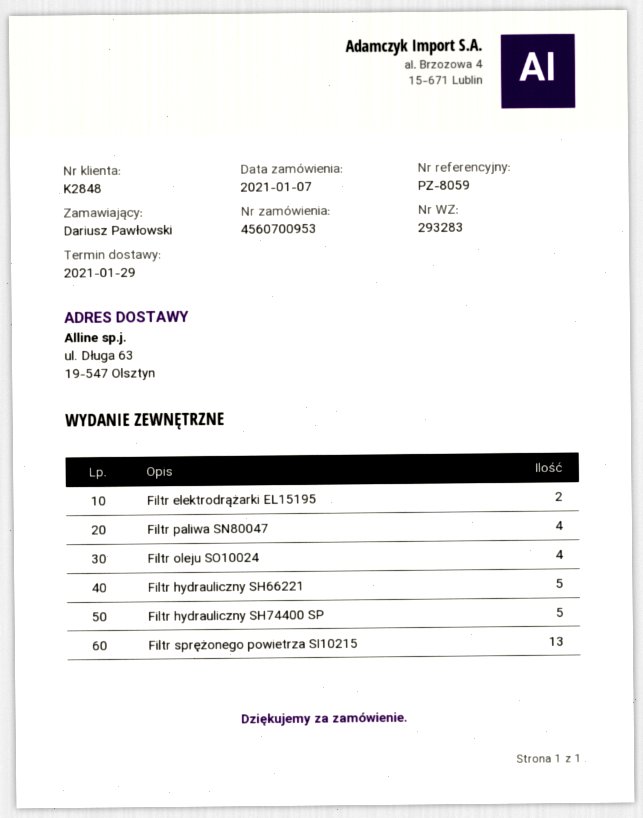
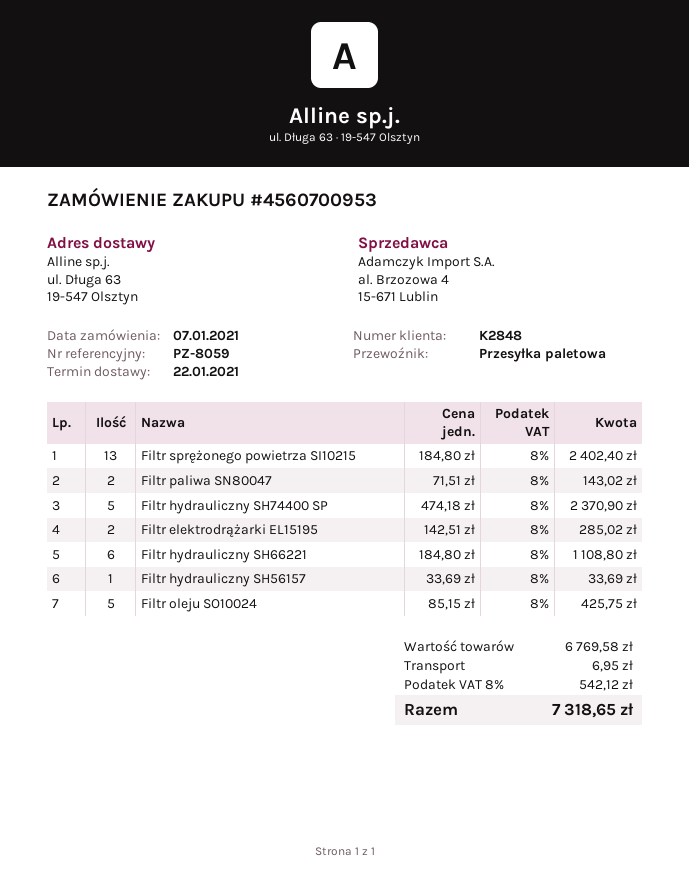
delivery date: 2021-01-29 -> 2021-01-22
Filtr paliwa SN80047: 4 -> 2
Filtr oleju SO10024: 4 -> 5
Filtr hydrauliczny SH66221: 5 -> 6
Filtr hydrauliczny SH56157: none -> 1

